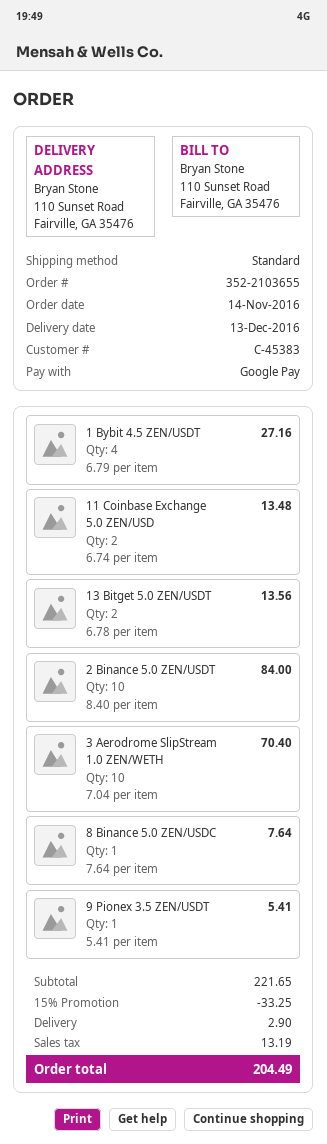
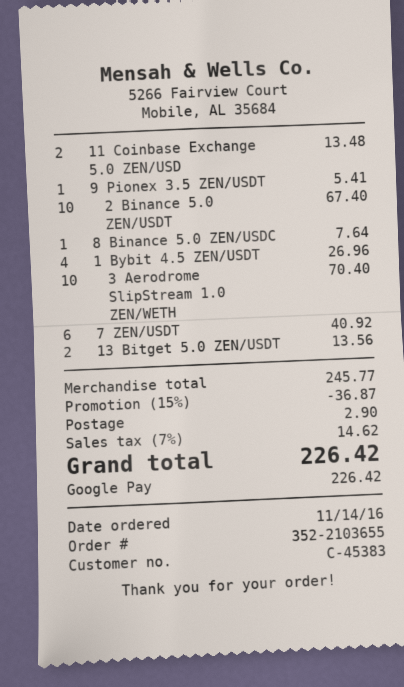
1 Bybit 4.5 ZEN/USDT: 4 for 27.16 -> 4 for 26.96
2 Binance 5.0 ZEN/USDT: 10 for 84.00 -> 10 for 67.40
7 ZEN/USDT: none -> 6 for 40.92
subtotal: 221.65 -> 245.77
discount: 15% = 33.25 -> 15% = 36.87
tax: 13.19 -> 14.62
total: 204.49 -> 226.42

